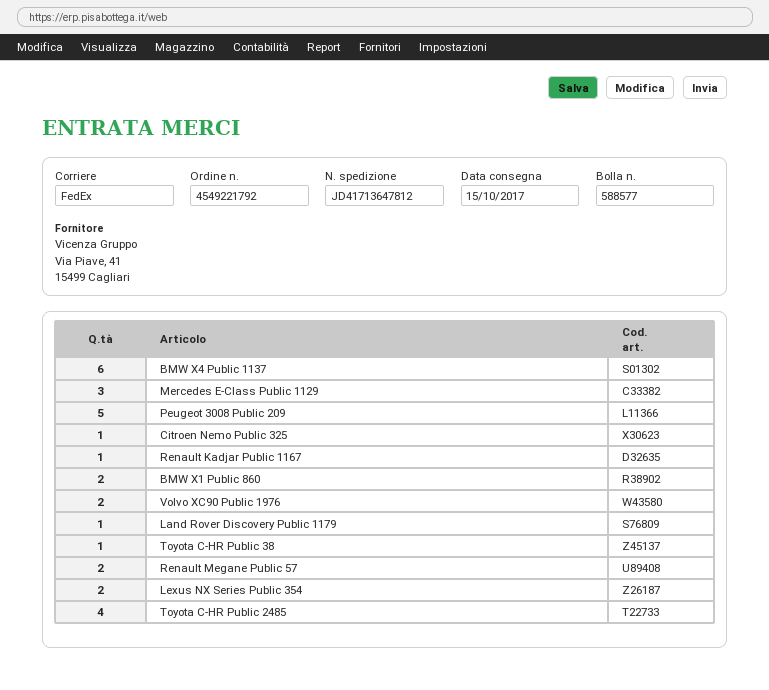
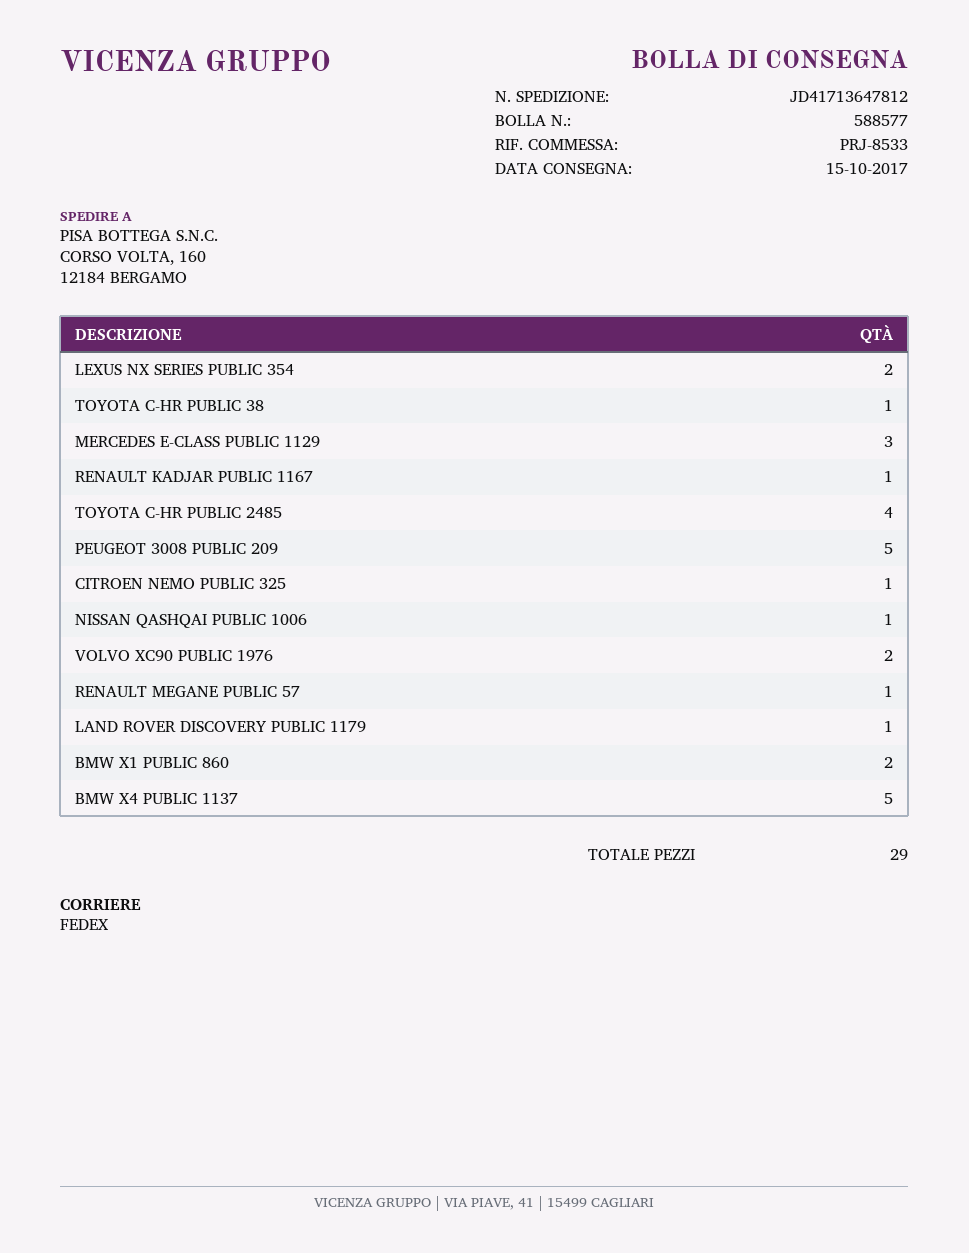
BMW X4 Public 1137: 6 -> 5
Renault Megane Public 57: 2 -> 1
NISSAN QASHQAI PUBLIC 1006: none -> 1

